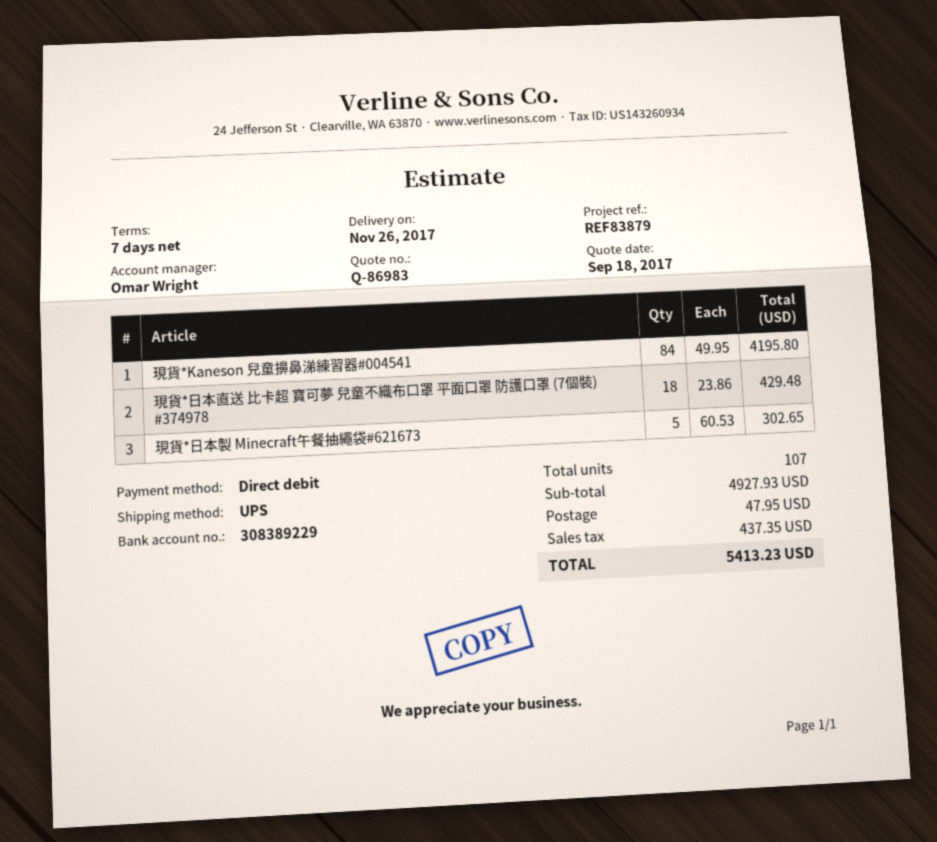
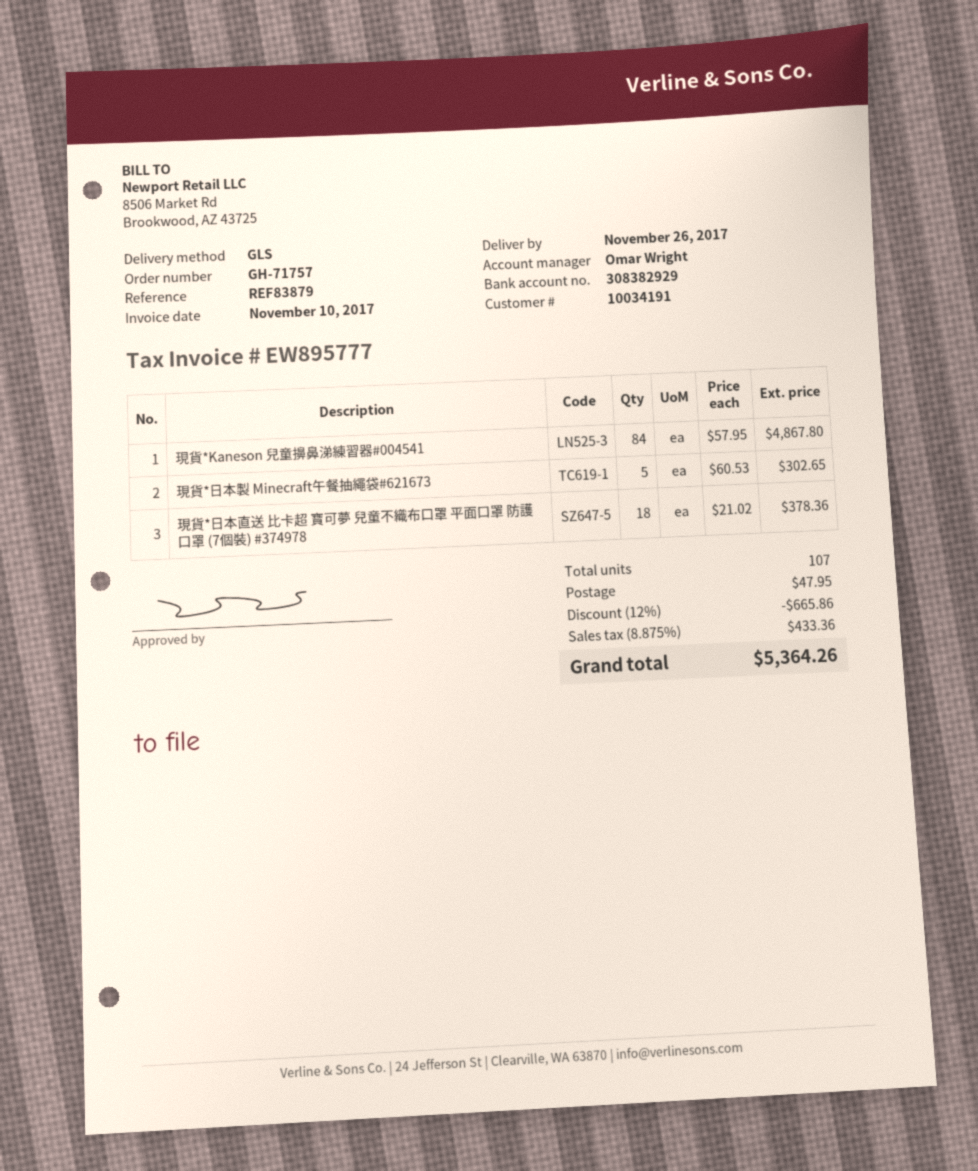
bank account: 308389229 -> 308382929
shipping method: UPS -> GLS
現貨*Kaneson 兒童擤鼻涕練習器#004541: 84 x 49.95 = 4195.80 -> 84 x 57.95 = 4867.80
現貨*日本直送 比卡超 寶可夢 兒童不織布口罩 平面口罩 防護口罩 (7個裝) #374978: 18 x 23.86 = 429.48 -> 18 x 21.02 = 378.36
discount: none -> 12% = 665.86
tax: 437.35 -> 433.36
total: 5413.23 -> 5364.26

